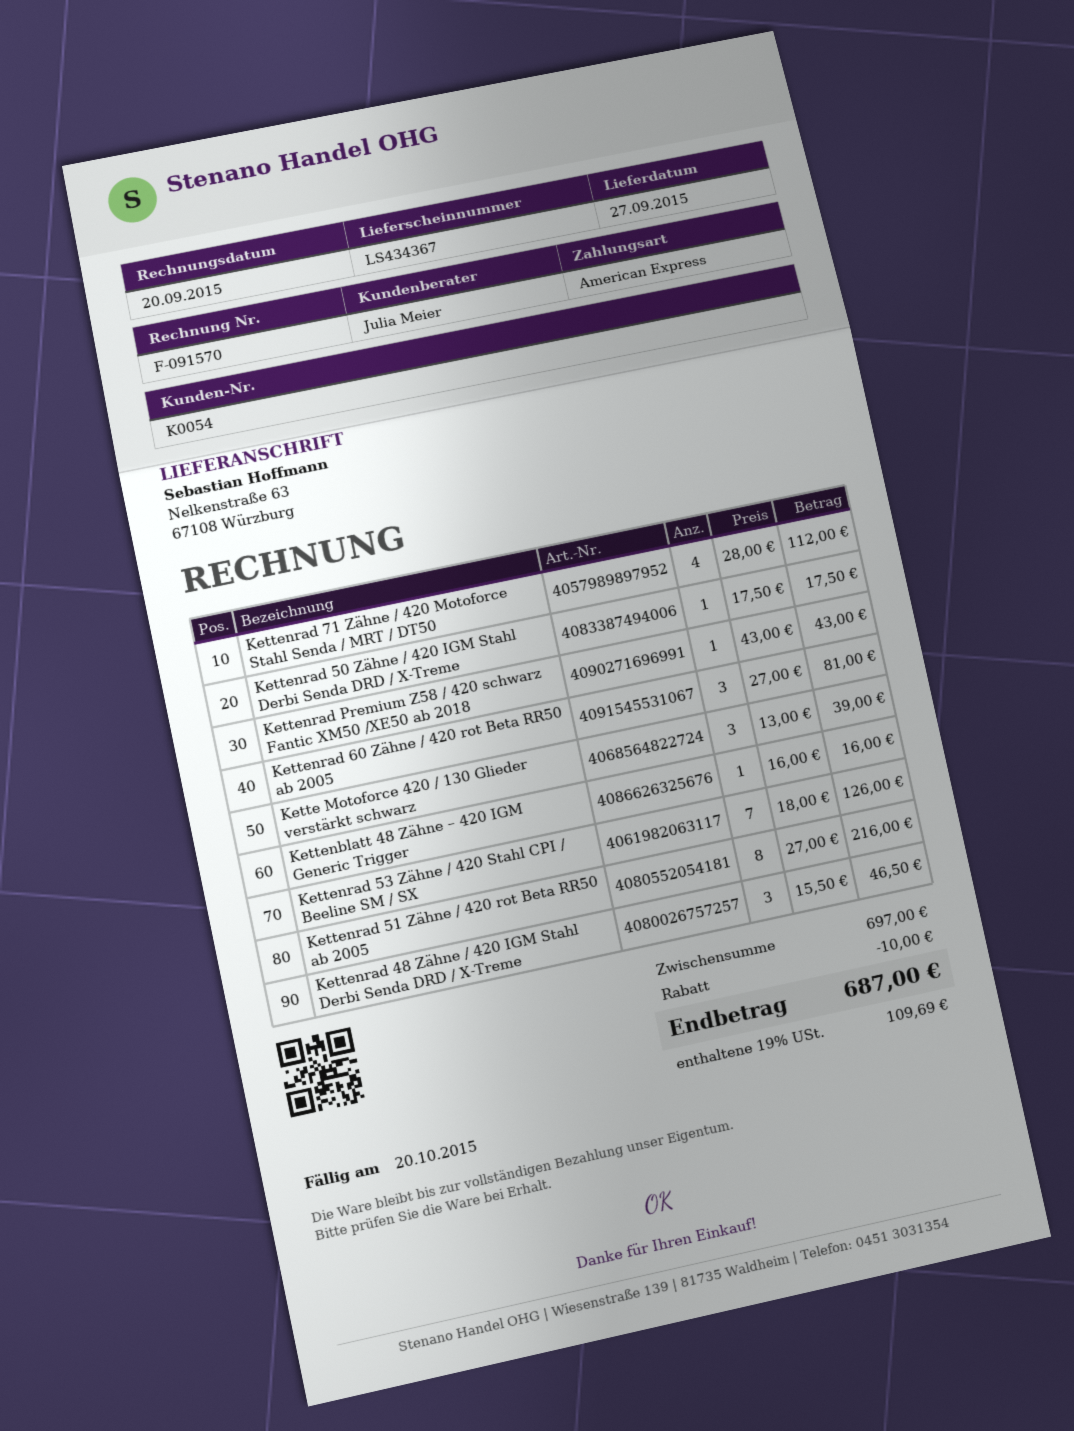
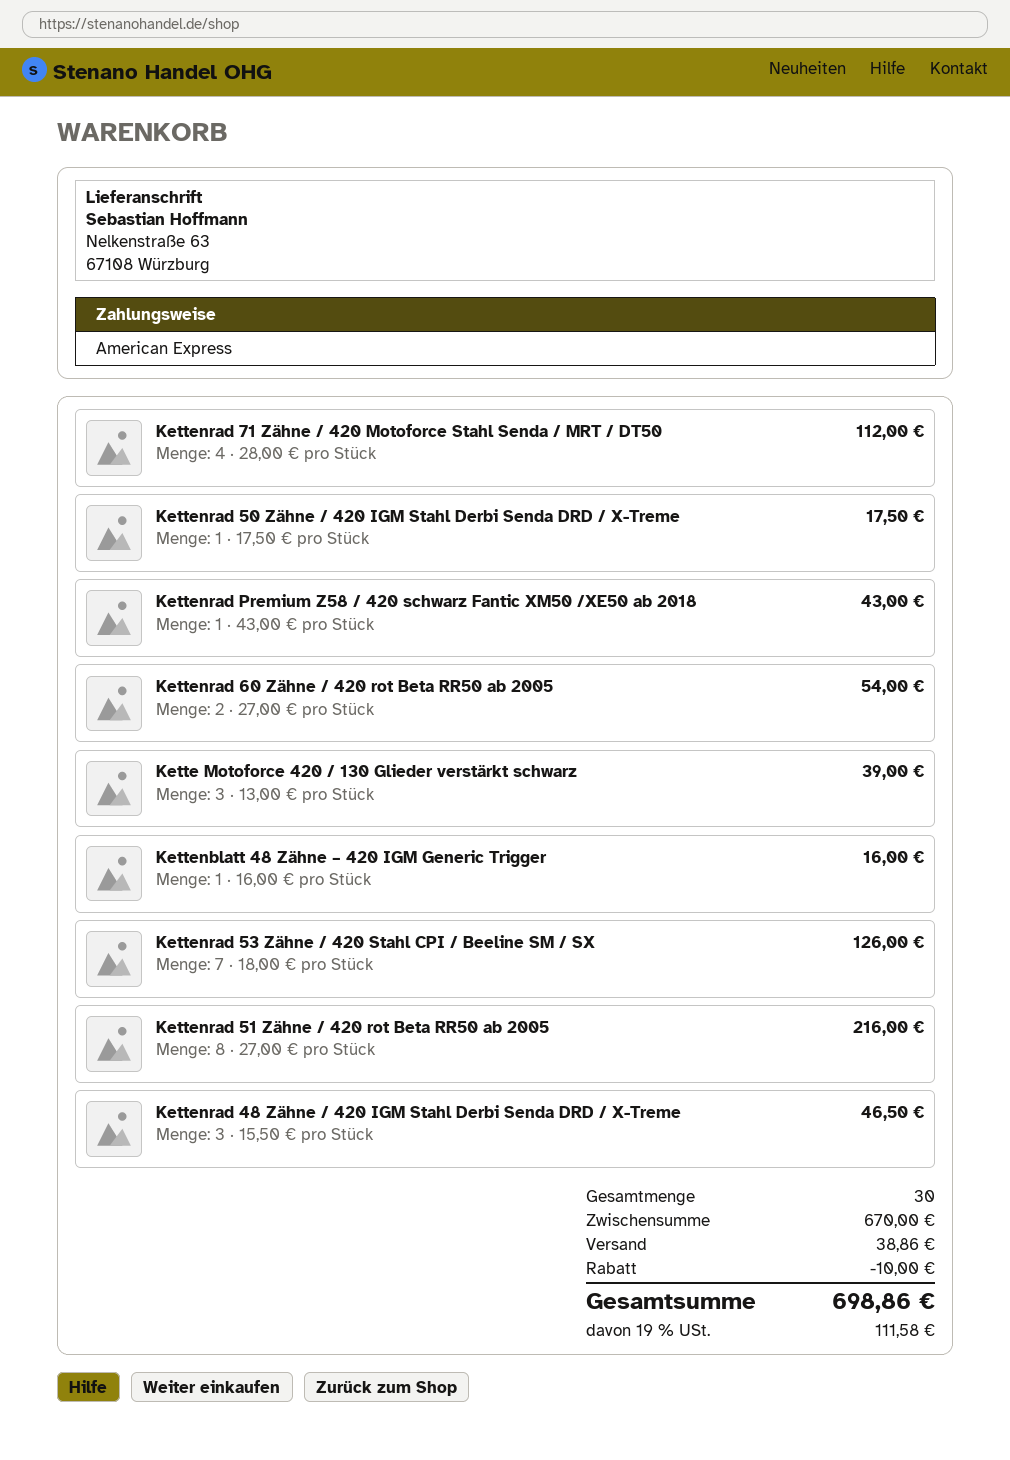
Kettenrad 60 Zähne / 420 rot Beta RR50 ab 2005: 3 x 27.00 = 81.00 -> 2 x 27.00 = 54.00
subtotal: 697.00 -> 670.00
shipping: none -> 38.86
tax: 19% = 109.69 -> 19% = 111.58
total: 687.00 -> 698.86

